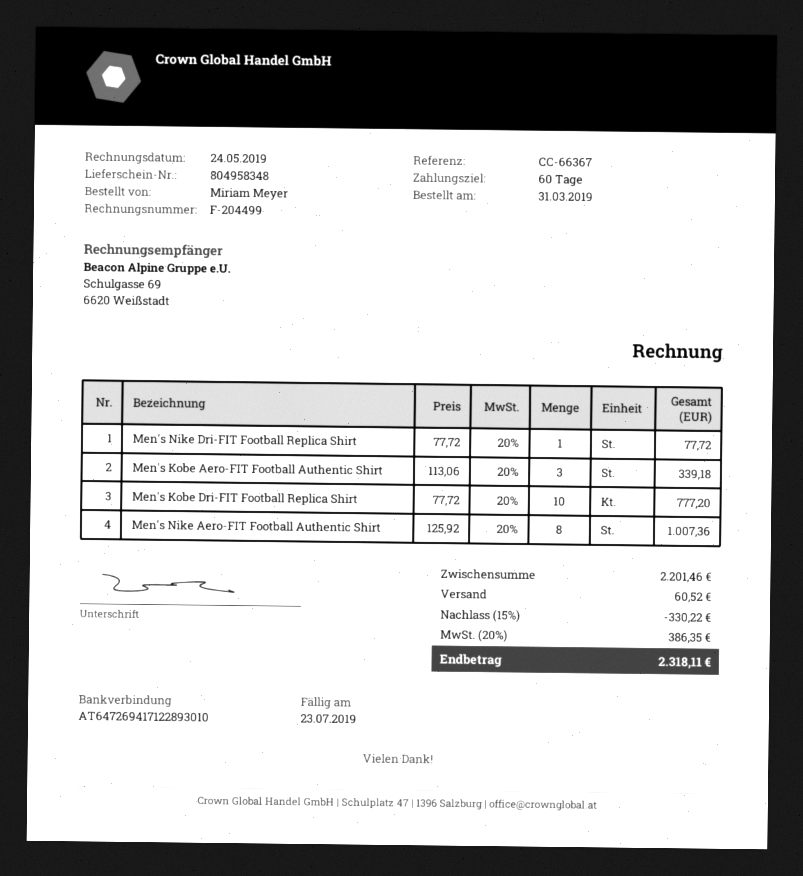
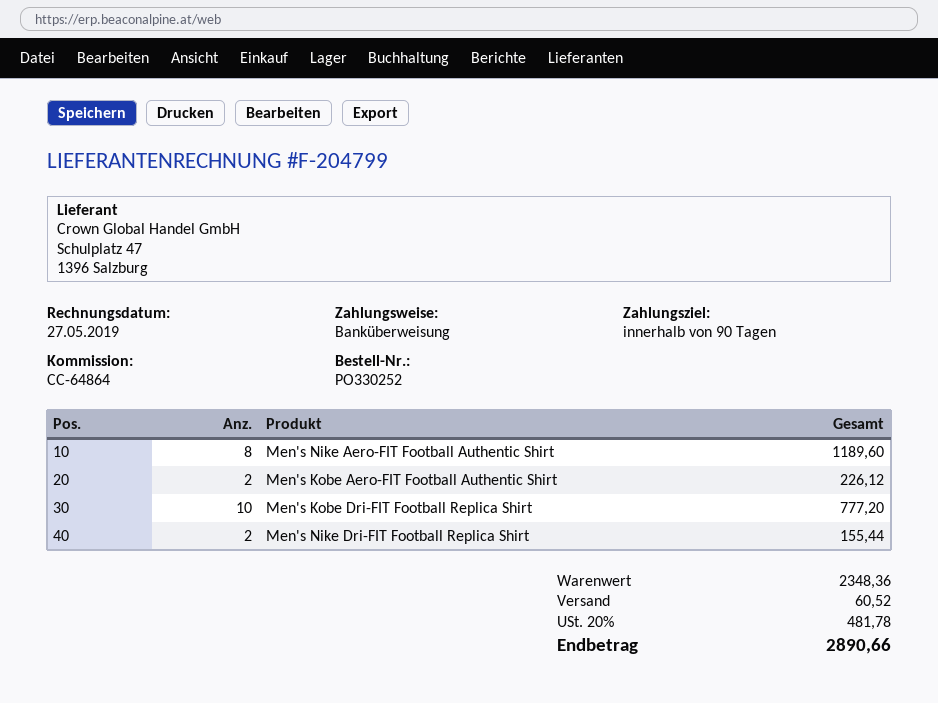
invoice number: F-204499 -> F-204799
invoice date: 2019-05-24 -> 2019-05-27
payment terms: 60 days -> 90 days
reference: CC-66367 -> CC-64864
Men's Nike Dri-FIT Football Replica Shirt: 1 for 77.72 -> 2 for 155.44
Men's Kobe Aero-FIT Football Authentic Shirt: 3 for 339.18 -> 2 for 226.12
Men's Nike Aero-FIT Football Authentic Shirt: 8 for 1007.36 -> 8 for 1189.60
subtotal: 2201.46 -> 2348.36
discount: 15% = 330.22 -> none
tax: 20% = 386.35 -> 20% = 481.78
total: 2318.11 -> 2890.66

